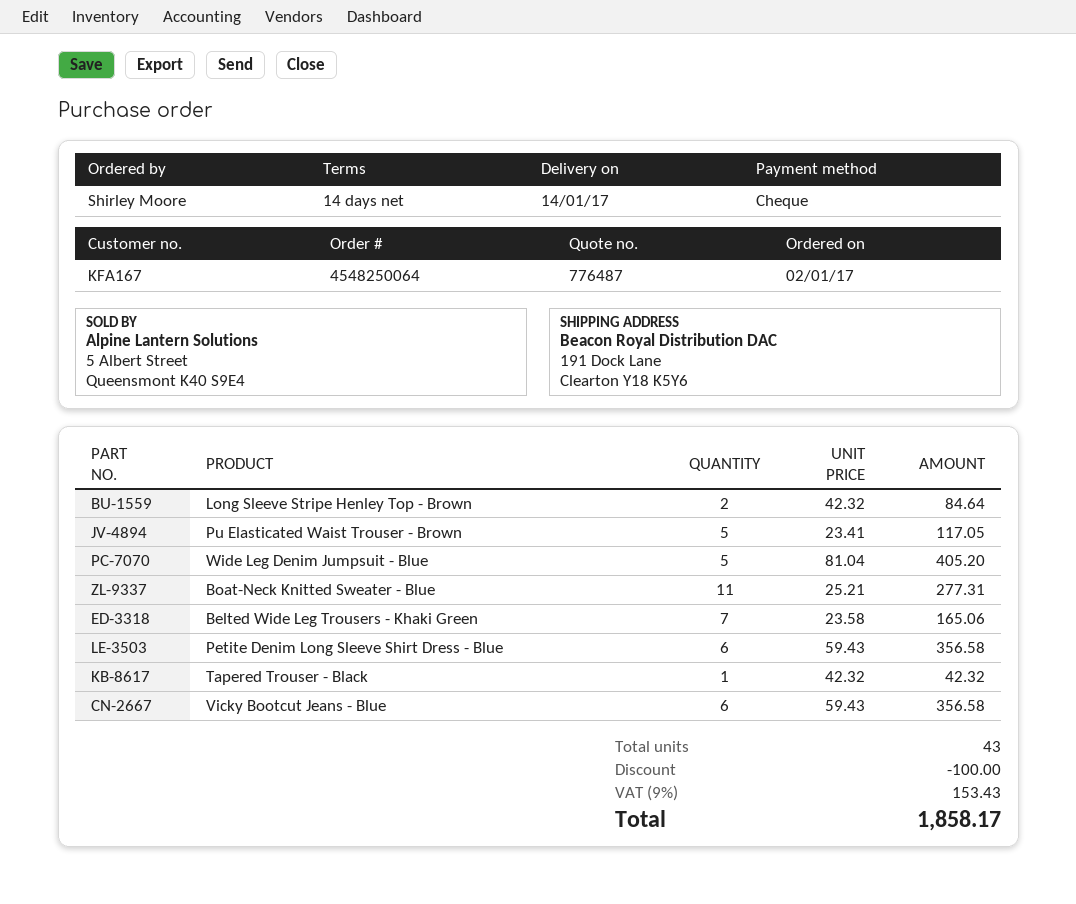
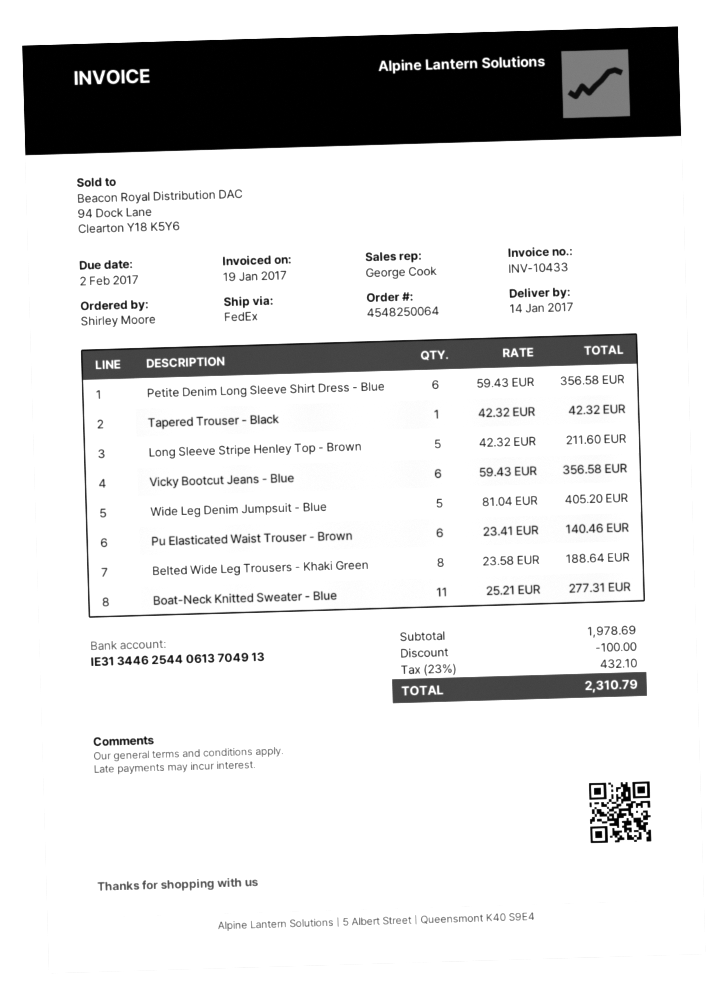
Long Sleeve Stripe Henley Top - Brown: 2 x 42.32 = 84.64 -> 5 x 42.32 = 211.60
Pu Elasticated Waist Trouser - Brown: 5 x 23.41 = 117.05 -> 6 x 23.41 = 140.46
Belted Wide Leg Trousers - Khaki Green: 7 x 23.58 = 165.06 -> 8 x 23.58 = 188.64
tax: 9% = 153.43 -> 23% = 432.10
total: 1858.17 -> 2310.79

